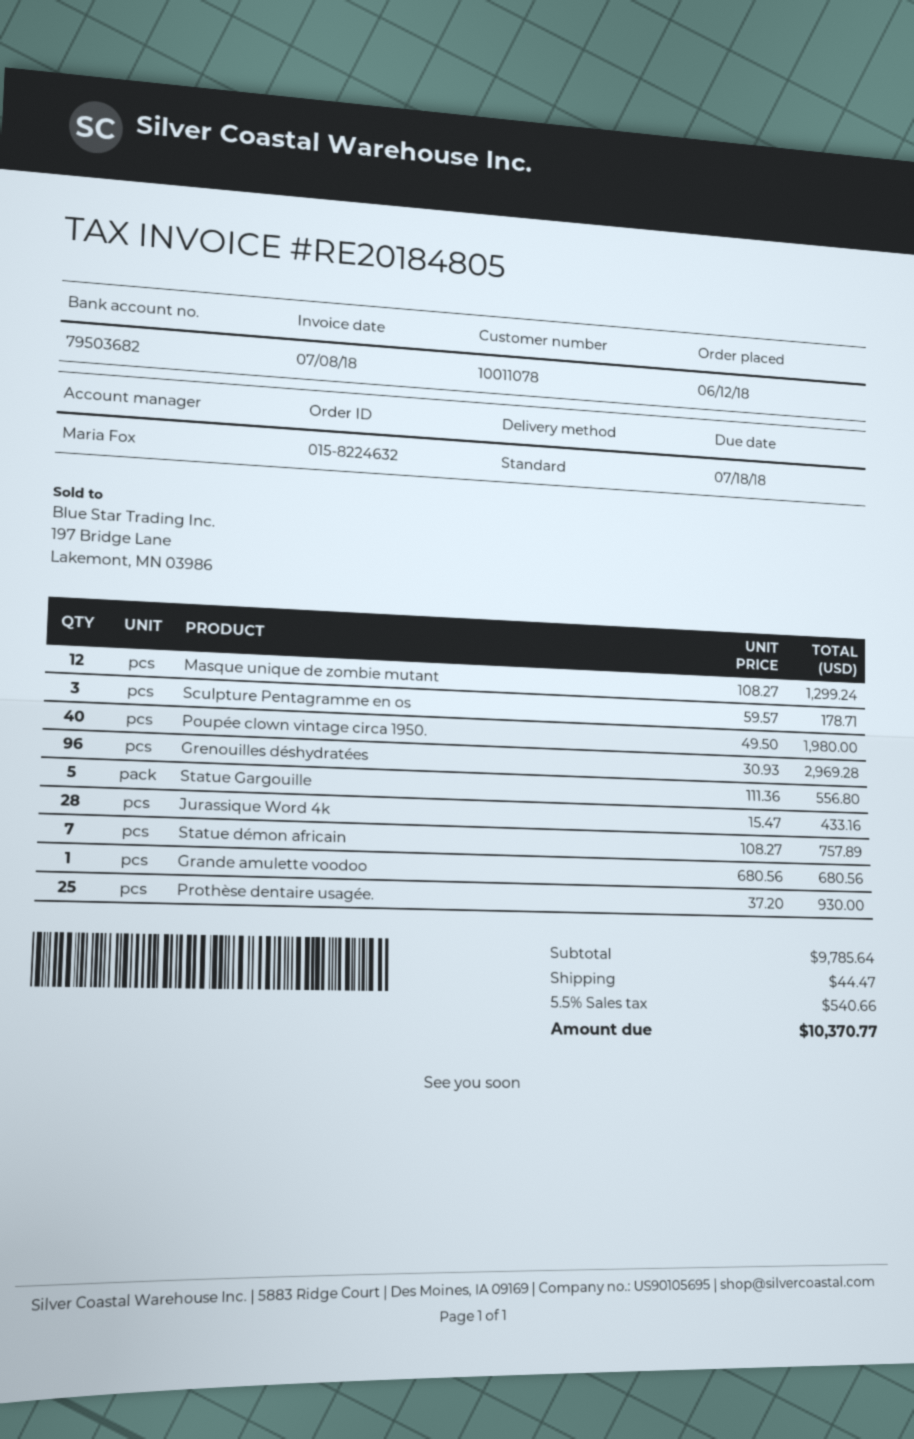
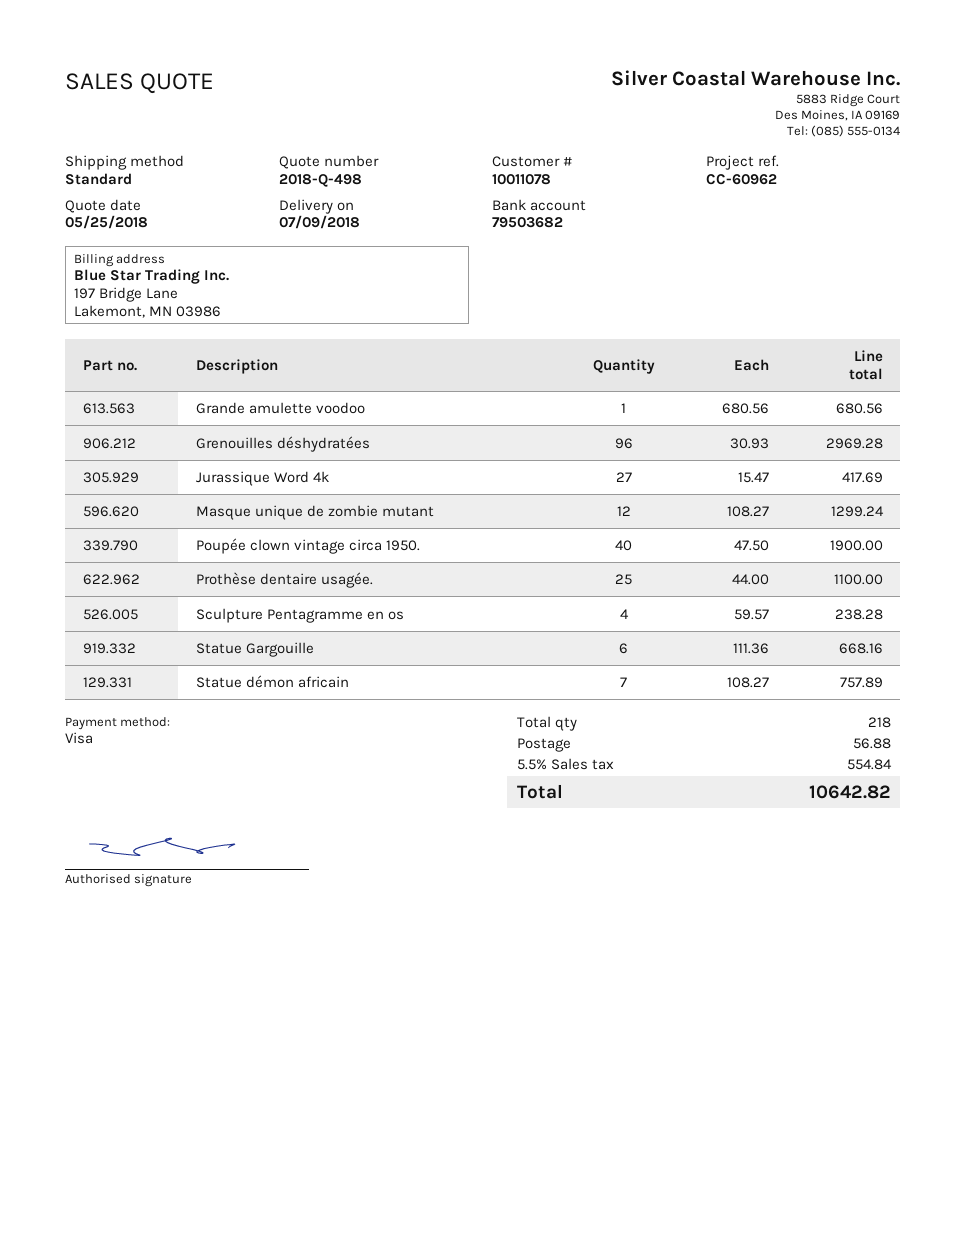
Sculpture Pentagramme en os: 3 x 59.57 = 178.71 -> 4 x 59.57 = 238.28
Poupée clown vintage circa 1950.: 40 x 49.50 = 1980.00 -> 40 x 47.50 = 1900.00
Statue Gargouille: 5 x 111.36 = 556.80 -> 6 x 111.36 = 668.16
Jurassique Word 4k: 28 x 15.47 = 433.16 -> 27 x 15.47 = 417.69
Prothèse dentaire usagée.: 25 x 37.20 = 930.00 -> 25 x 44.00 = 1100.00
shipping: 44.47 -> 56.88
tax: 5.5% = 540.66 -> 5.5% = 554.84
total: 10370.77 -> 10642.82

